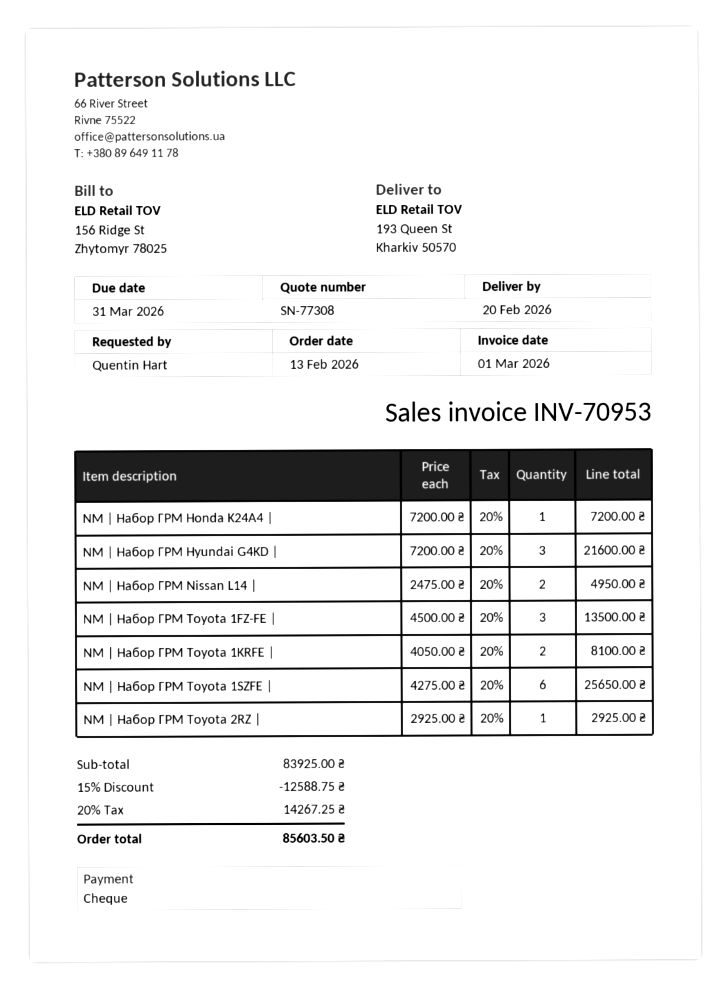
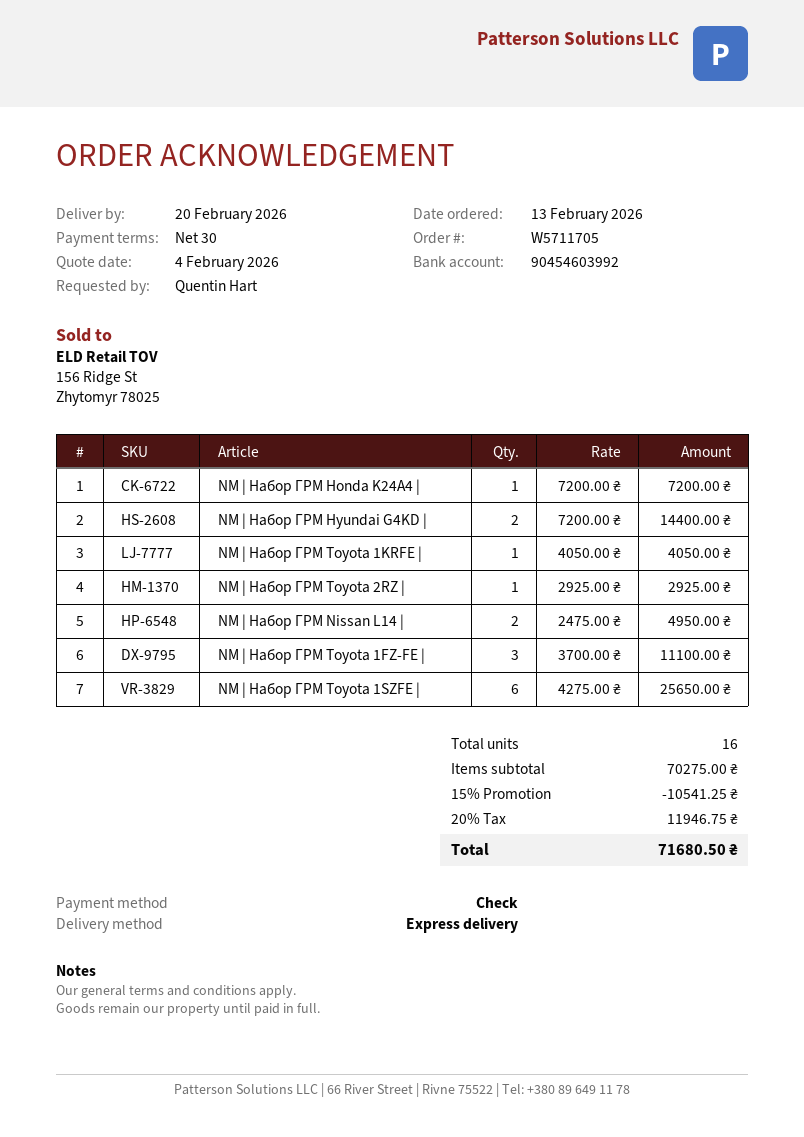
NM | Набор ГРМ Hyundai G4KD |: 3 x 7200.00 = 21600.00 -> 2 x 7200.00 = 14400.00
NM | Набор ГРМ Toyota 1FZ-FE |: 3 x 4500.00 = 13500.00 -> 3 x 3700.00 = 11100.00
NM | Набор ГРМ Toyota 1KRFE |: 2 x 4050.00 = 8100.00 -> 1 x 4050.00 = 4050.00
subtotal: 83925.00 -> 70275.00
discount: 15% = 12588.75 -> 15% = 10541.25
tax: 20% = 14267.25 -> 20% = 11946.75
total: 85603.50 -> 71680.50

